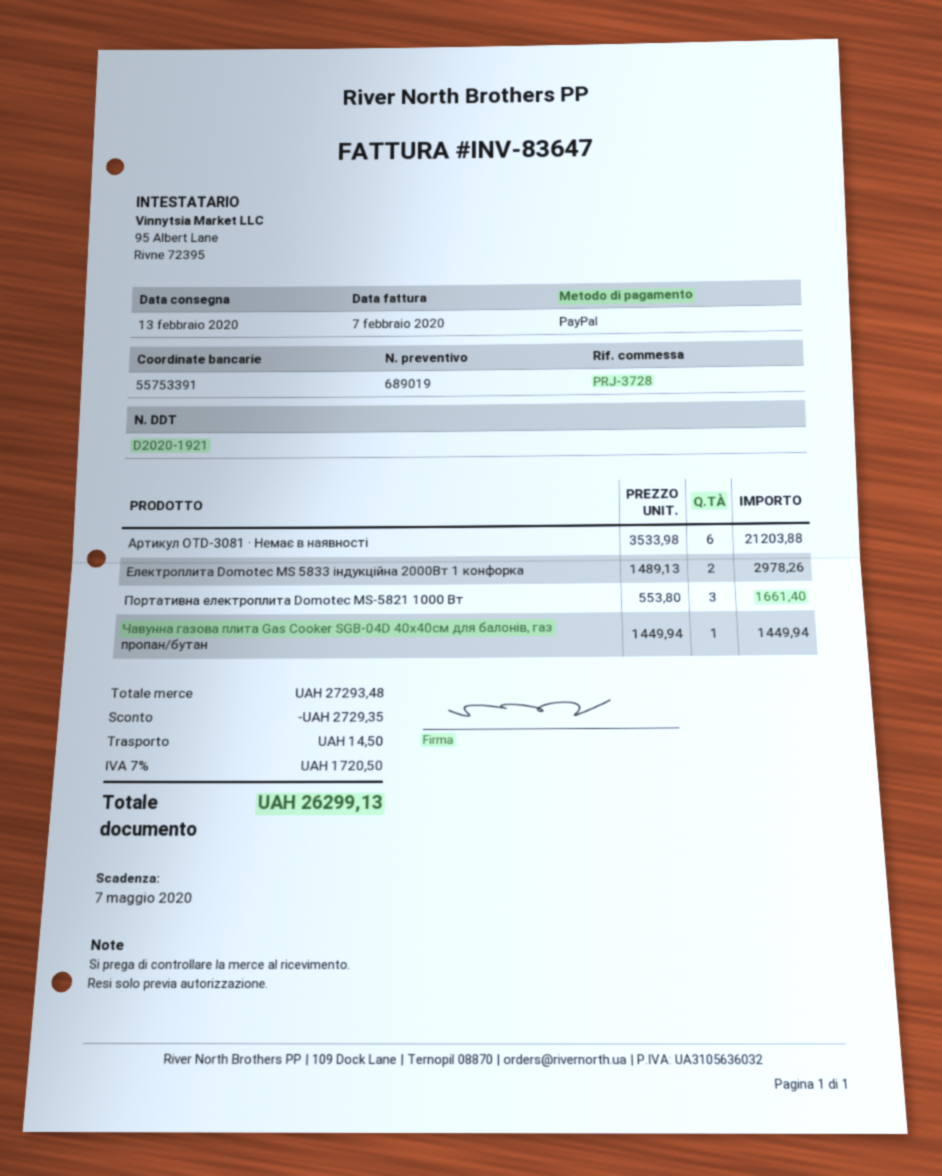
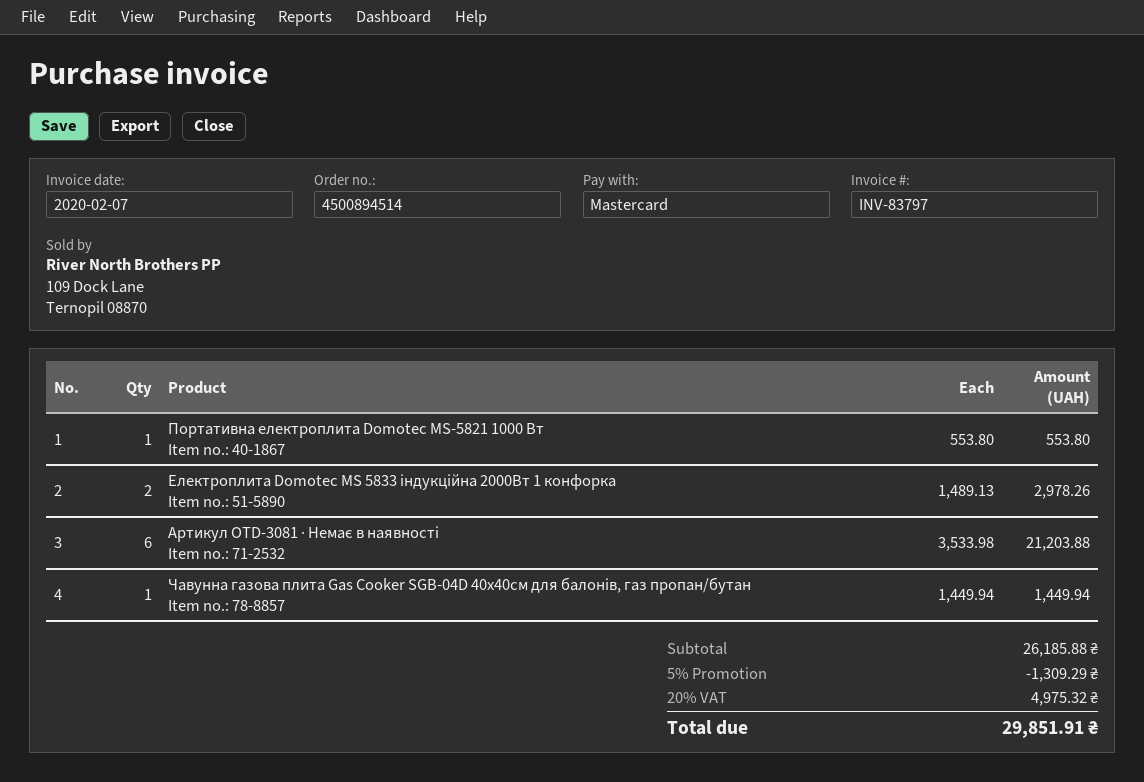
invoice number: INV-83647 -> INV-83797
payment method: PayPal -> Mastercard
Портативна електроплита Domotec MS-5821 1000 Вт: 3 x 553.80 = 1661.40 -> 1 x 553.80 = 553.80
subtotal: 27293.48 -> 26185.88
discount: 2729.35 -> 1309.29
shipping: 14.50 -> none
tax: 7% = 1720.50 -> 20% = 4975.32
total: 26299.13 -> 29851.91

